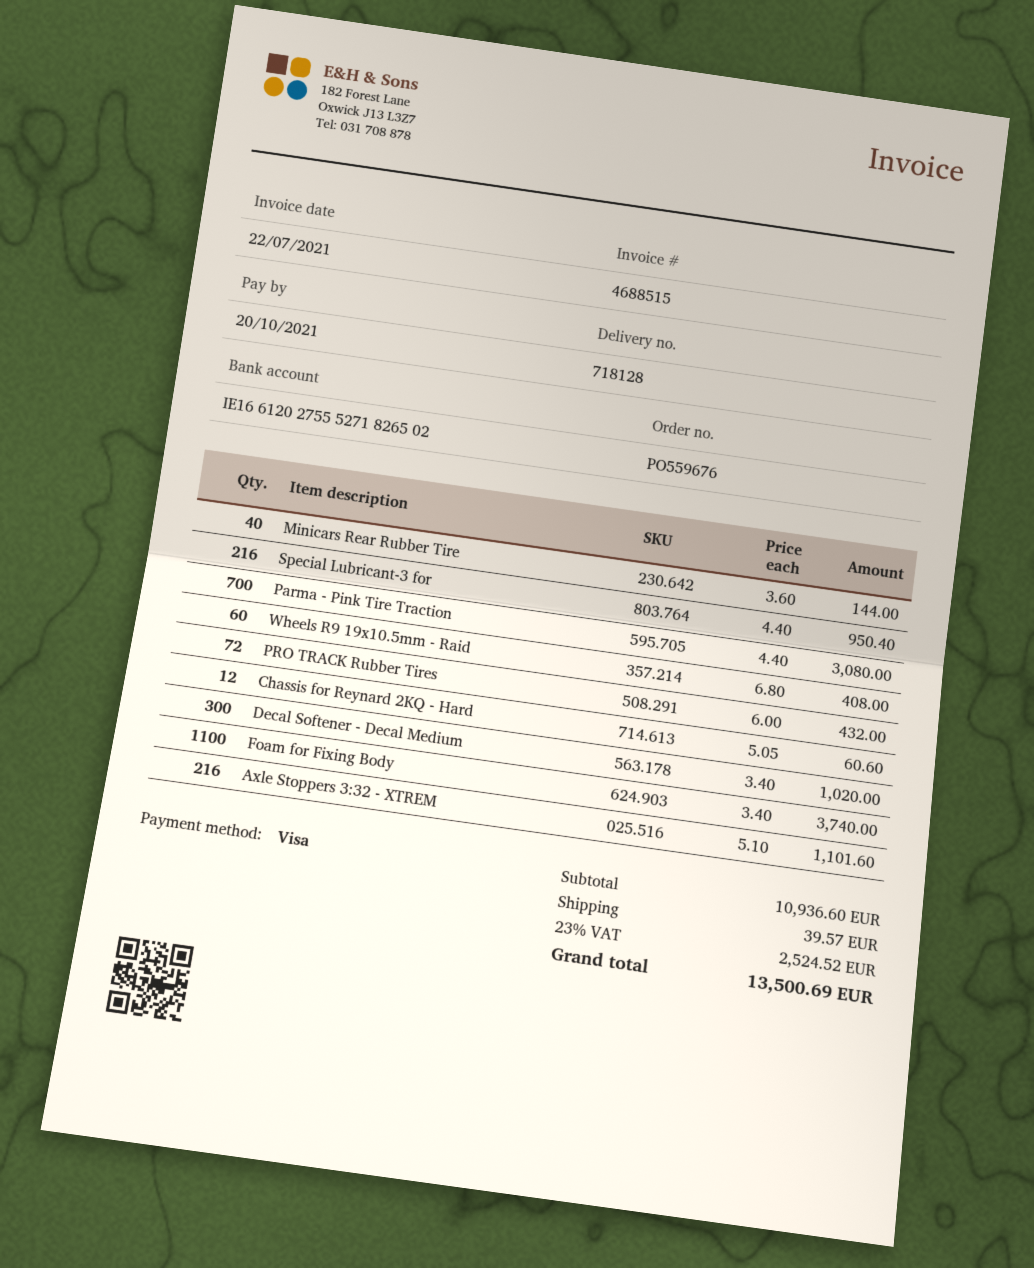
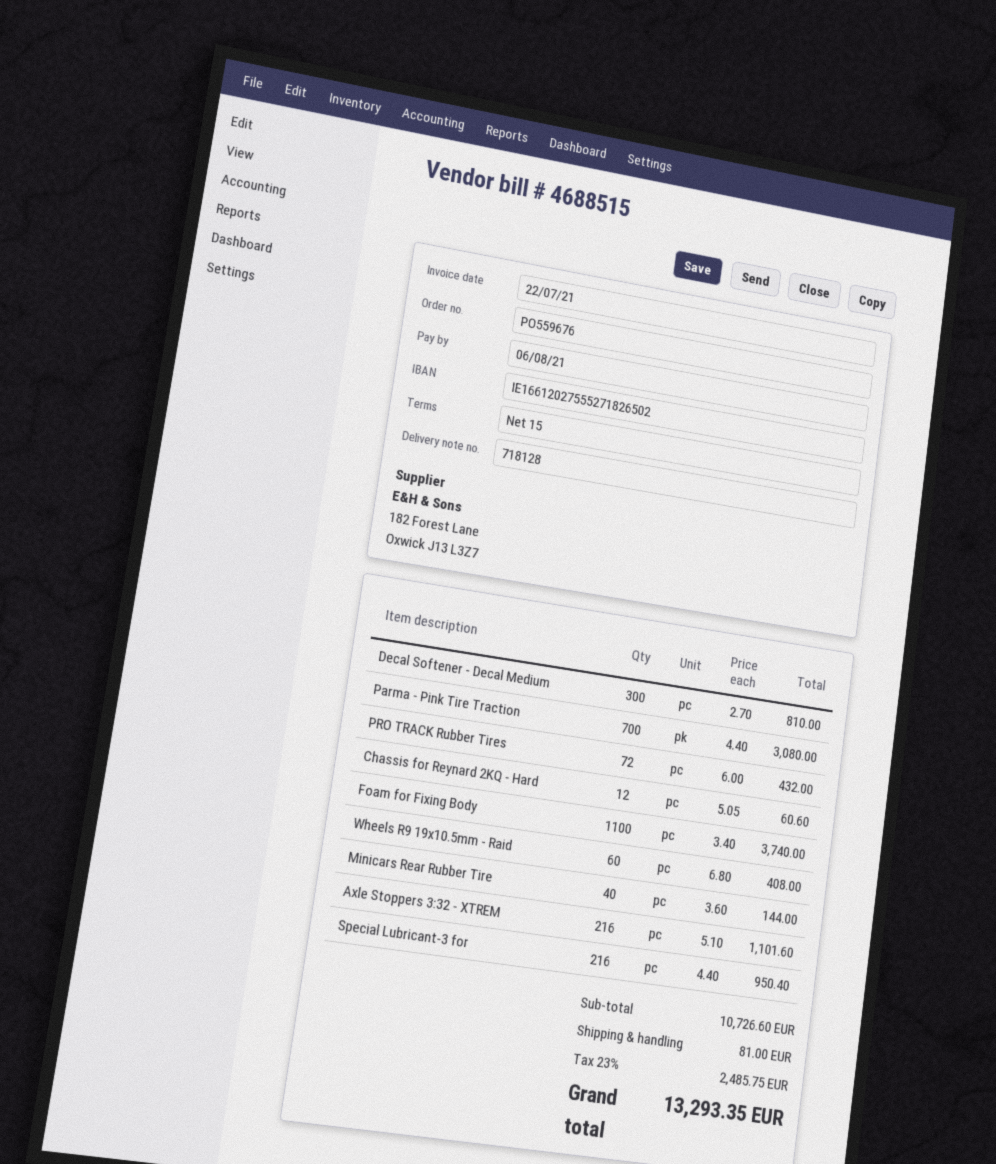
due date: 2021-10-20 -> 2021-08-06
Decal Softener - Decal Medium: 300 x 3.40 = 1020.00 -> 300 x 2.70 = 810.00
subtotal: 10936.60 -> 10726.60
shipping: 39.57 -> 81.00
tax: 23% = 2524.52 -> 23% = 2485.75
total: 13500.69 -> 13293.35

